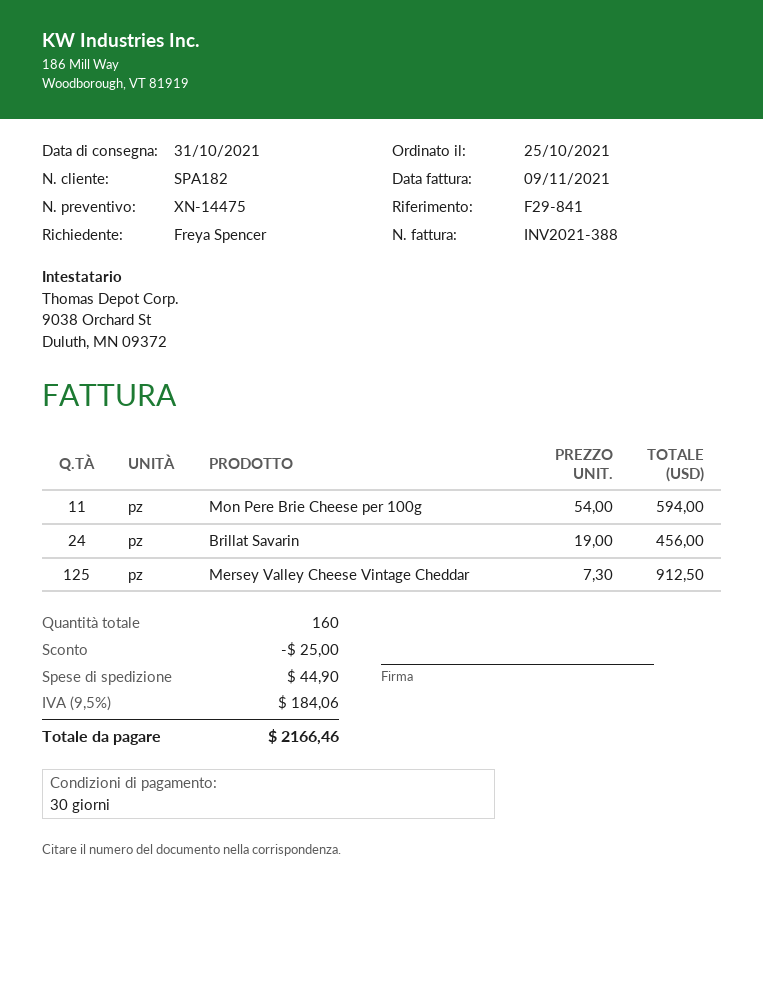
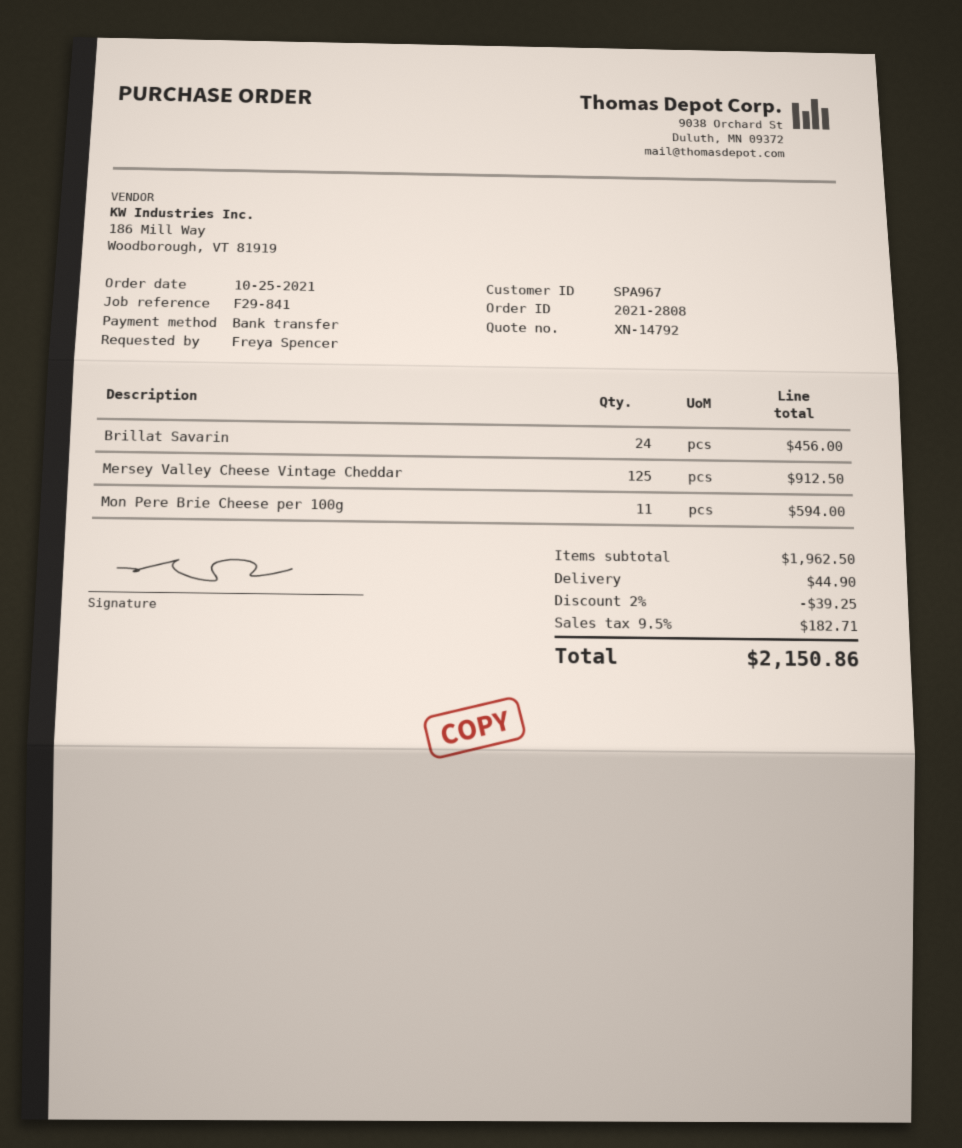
quote number: XN-14475 -> XN-14792
customer number: SPA182 -> SPA967
discount: 25.00 -> 39.25
tax: 9.5% = 184.06 -> 9.5% = 182.71
total: 2166.46 -> 2150.86

